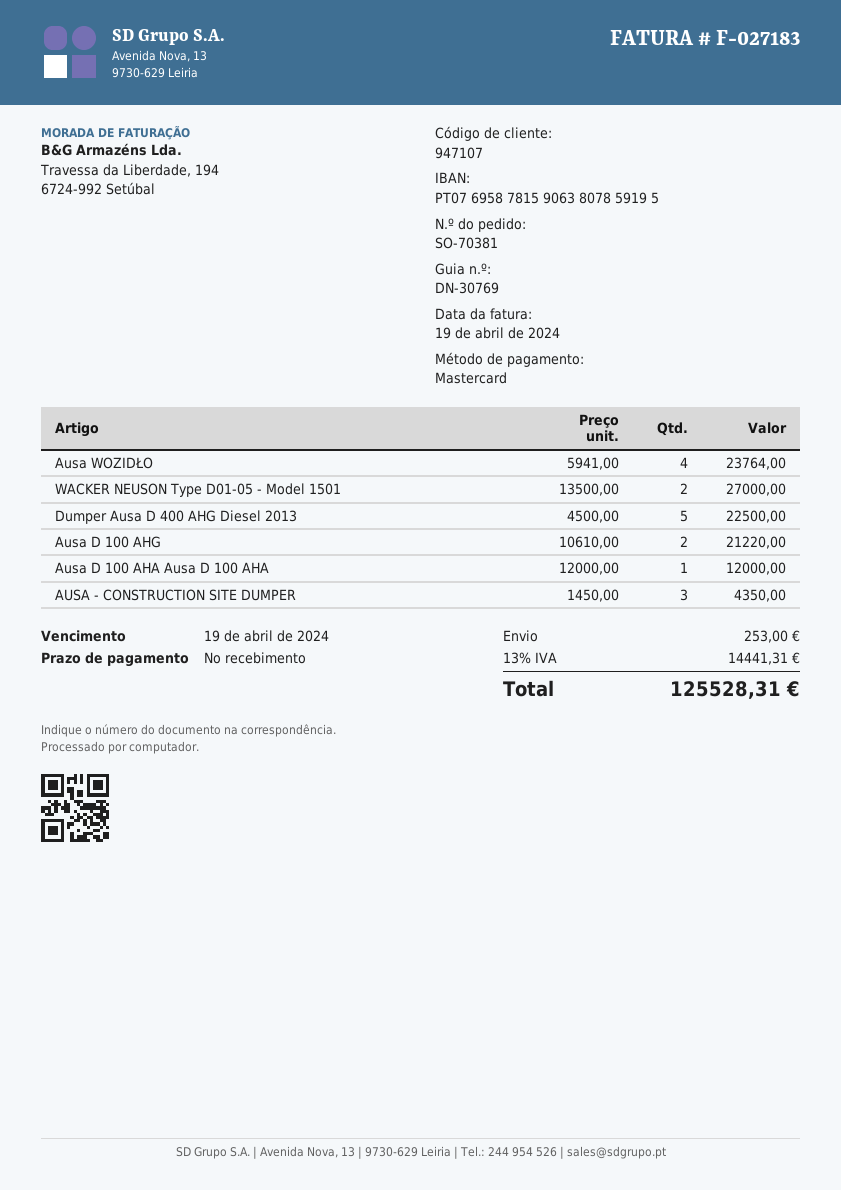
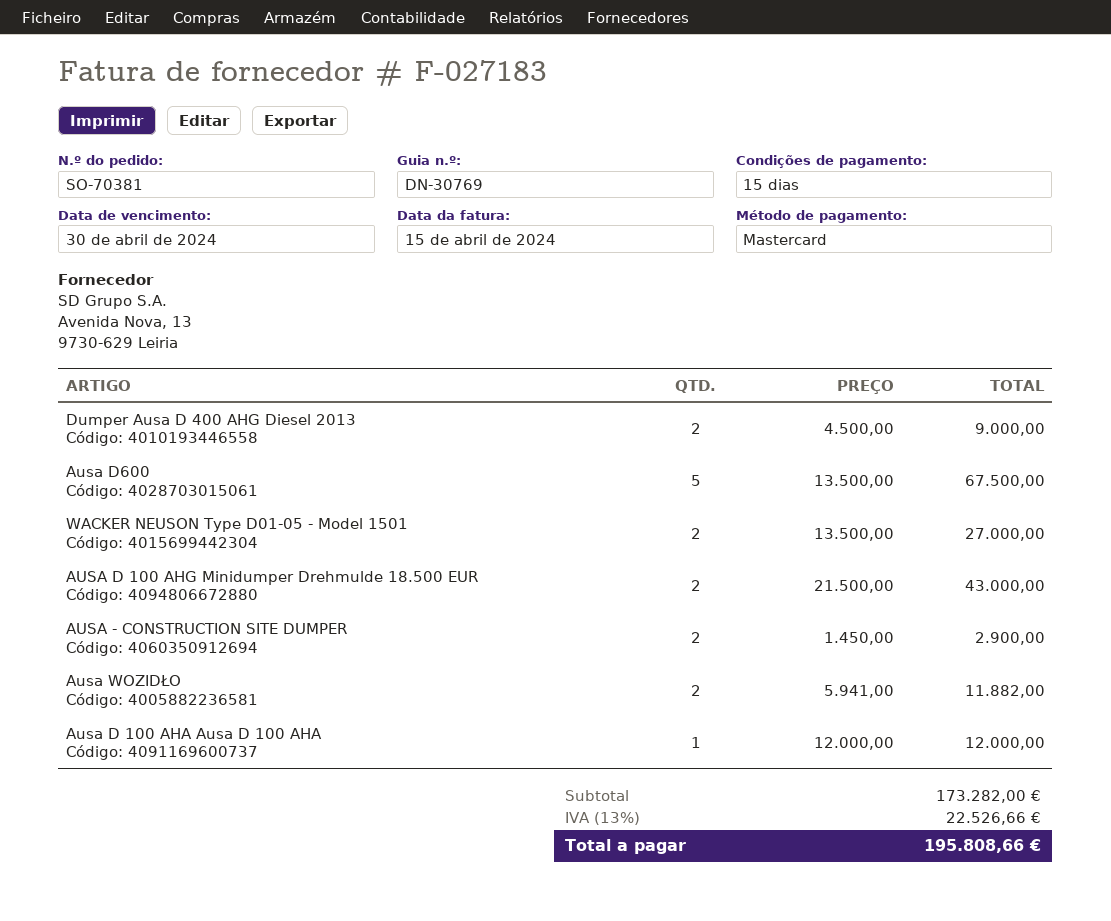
invoice date: 2024-04-19 -> 2024-04-15
payment terms: on receipt -> 15 days
due date: 2024-04-19 -> 2024-04-30
Ausa WOZIDŁO: 4 x 5941.00 = 23764.00 -> 2 x 5941.00 = 11882.00
Dumper Ausa D 400 AHG Diesel 2013: 5 x 4500.00 = 22500.00 -> 2 x 4500.00 = 9000.00
Ausa D 100 AHG: 2 x 10610.00 = 21220.00 -> none
AUSA - CONSTRUCTION SITE DUMPER: 3 x 1450.00 = 4350.00 -> 2 x 1450.00 = 2900.00
Ausa D600: none -> 5 x 13500.00 = 67500.00
AUSA D 100 AHG Minidumper Drehmulde 18.500 EUR: none -> 2 x 21500.00 = 43000.00
shipping: 253.00 -> none
tax: 13% = 14441.31 -> 13% = 22526.66
total: 125528.31 -> 195808.66

